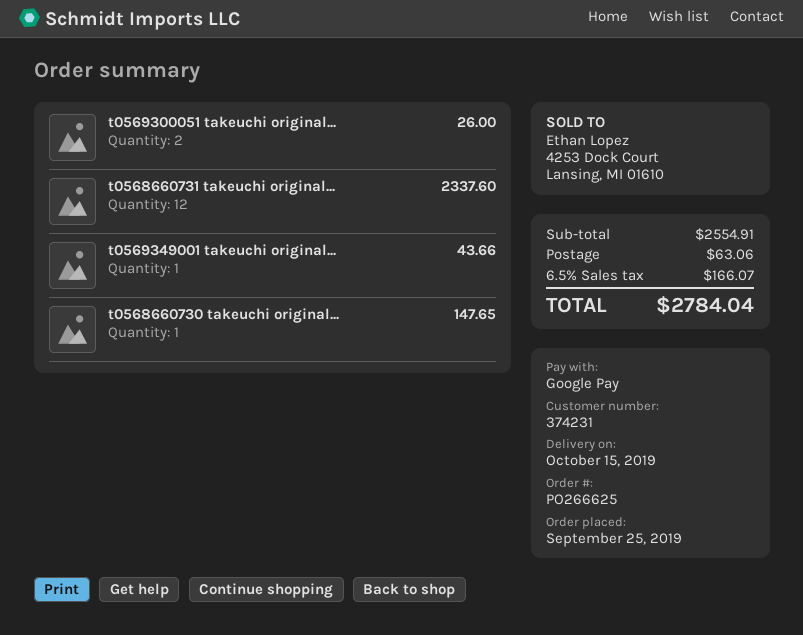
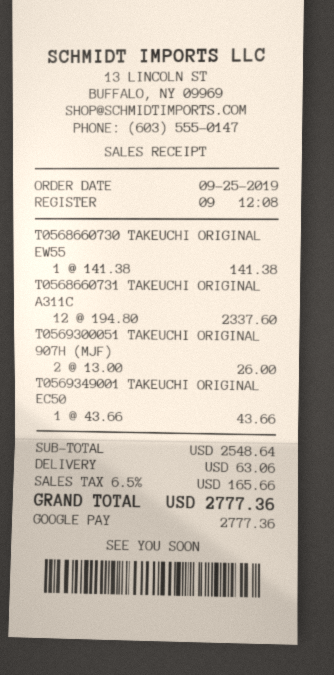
t0568660730 takeuchi original...: 1 for 147.65 -> 1 for 141.38
subtotal: 2554.91 -> 2548.64
tax: 6.5% = 166.07 -> 6.5% = 165.66
total: 2784.04 -> 2777.36

